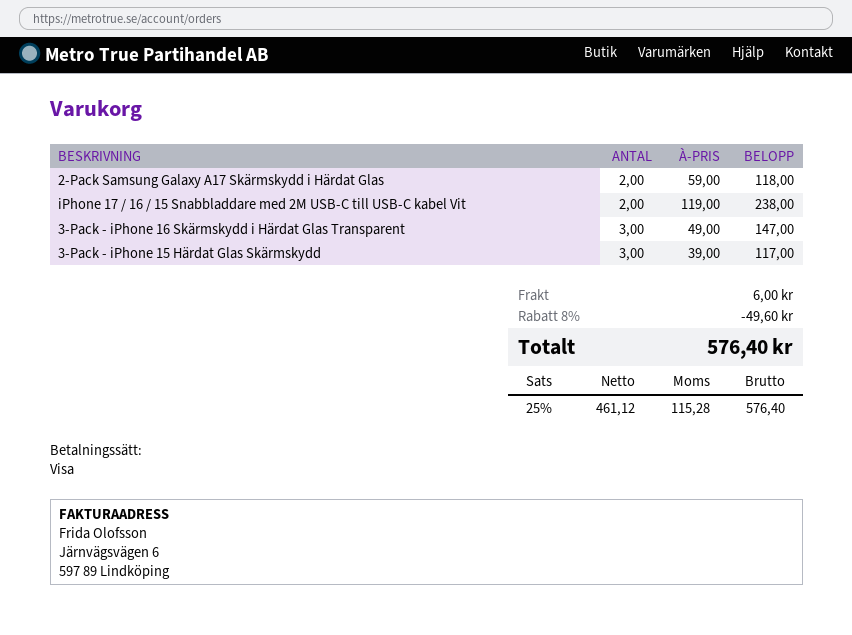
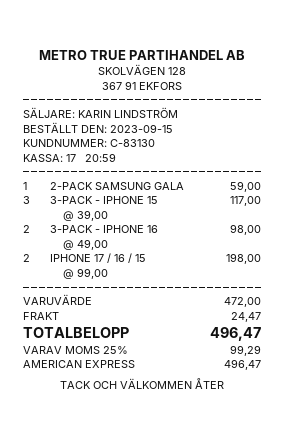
payment method: Visa -> American Express
2-Pack Samsung Galaxy A17 Skärmskydd i Härdat Glas: 2 x 59.00 = 118.00 -> 1 x 59.00 = 59.00
iPhone 17 / 16 / 15 Snabbladdare med 2M USB-C till USB-C kabel Vit: 2 x 119.00 = 238.00 -> 2 x 99.00 = 198.00
3-Pack - iPhone 16 Skärmskydd i Härdat Glas Transparent: 3 x 49.00 = 147.00 -> 2 x 49.00 = 98.00
discount: 8% = 49.60 -> none
shipping: 6.00 -> 24.47
tax: 25% = 115.28 -> 25% = 99.29
total: 576.40 -> 496.47

